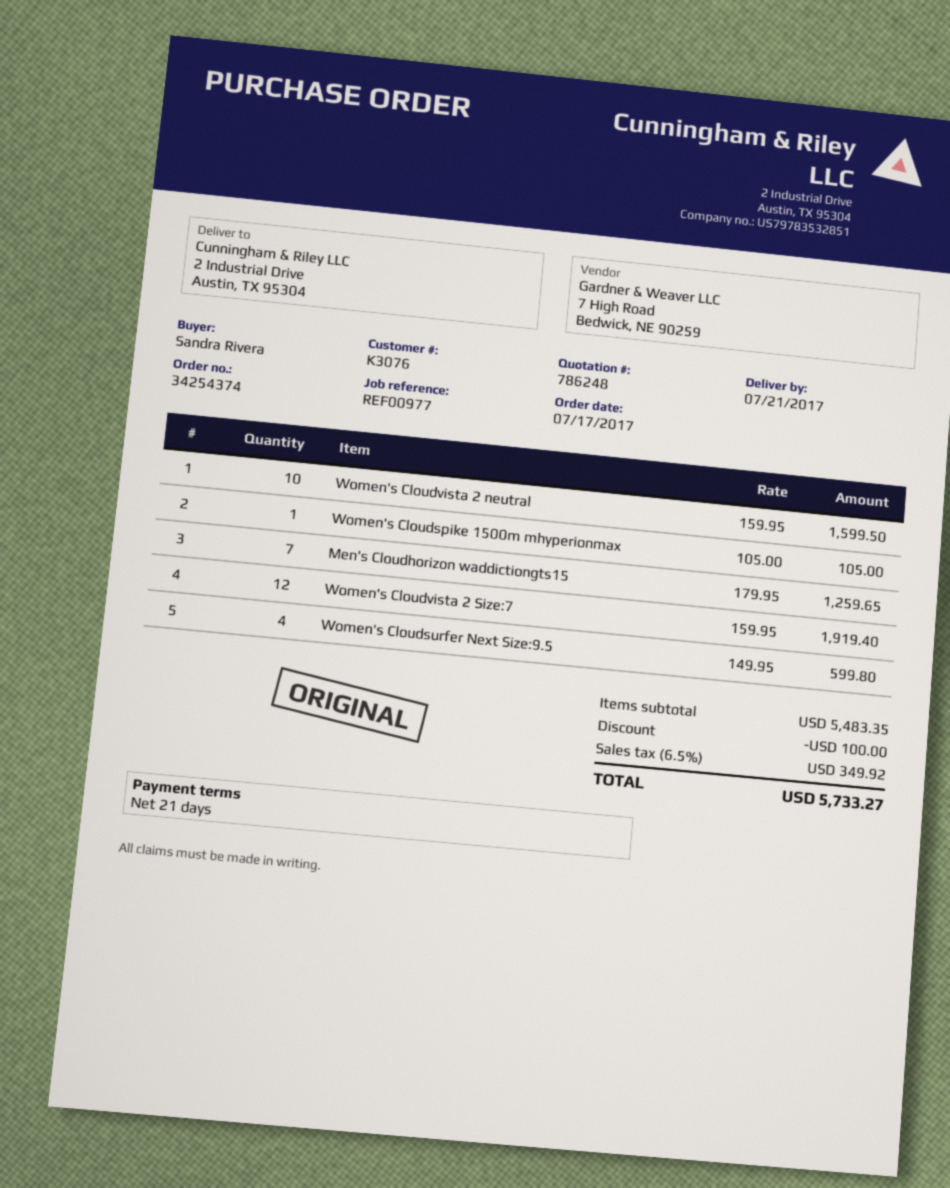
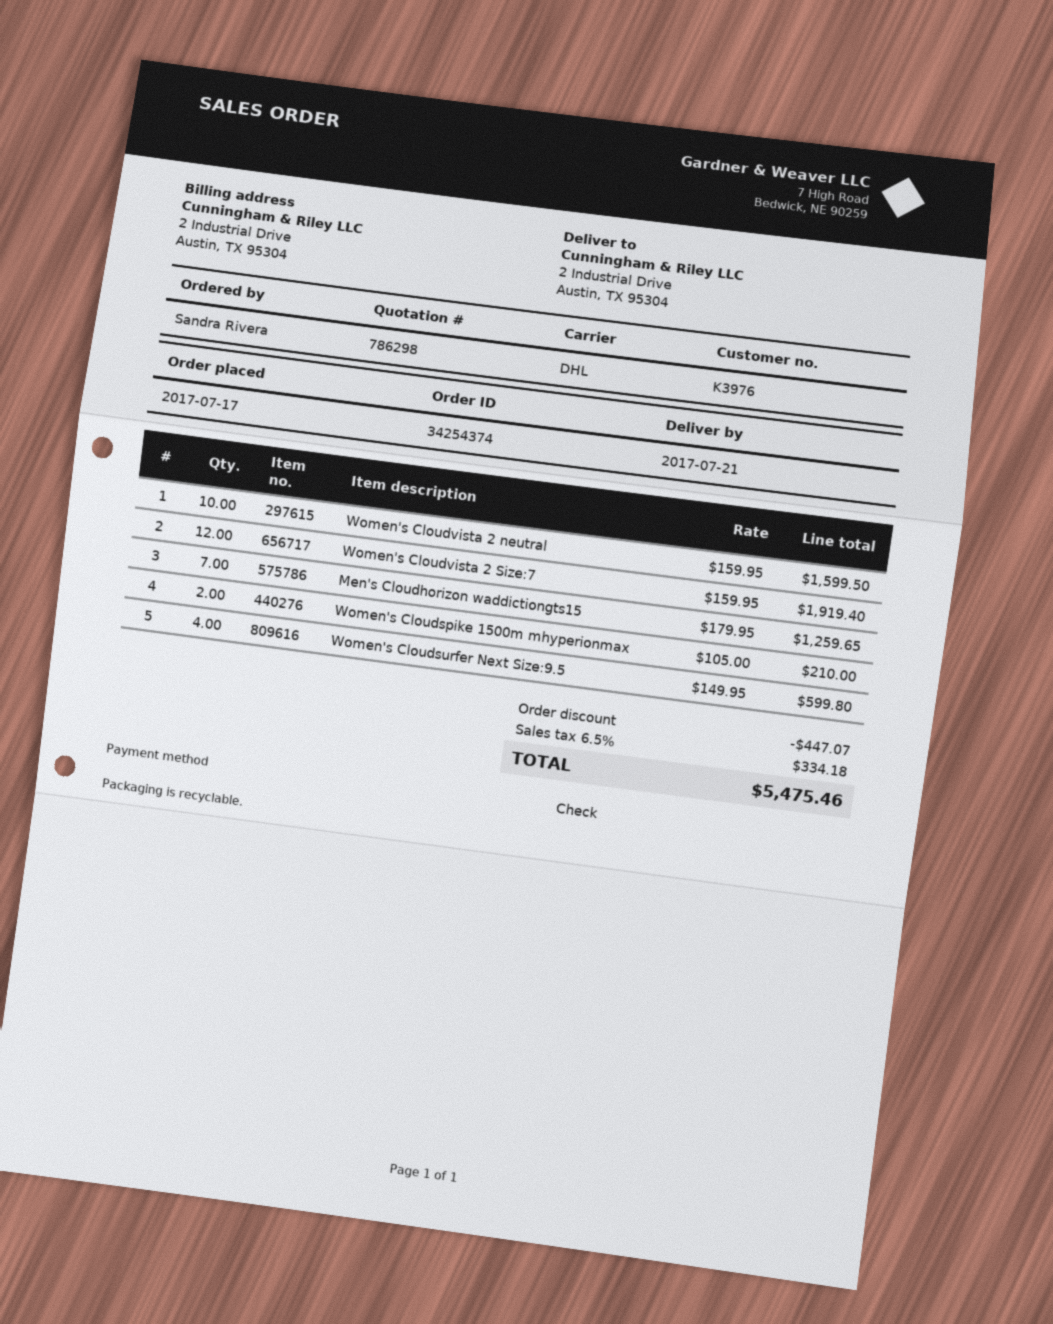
quote number: 786248 -> 786298
customer number: K3076 -> K3976
Women's Cloudspike 1500m mhyperionmax: 1 x 105.00 = 105.00 -> 2 x 105.00 = 210.00
discount: 100.00 -> 447.07
tax: 6.5% = 349.92 -> 6.5% = 334.18
total: 5733.27 -> 5475.46

